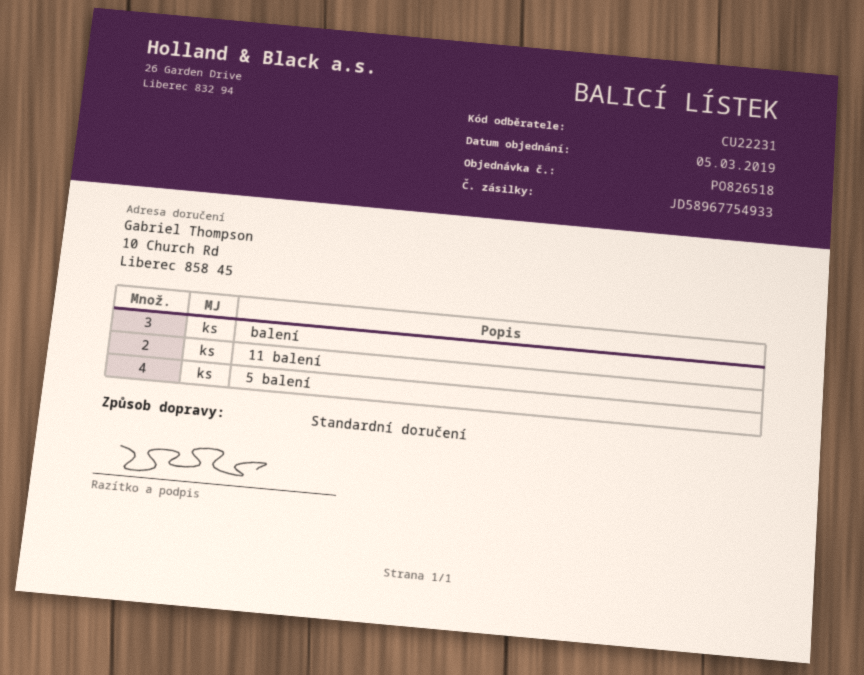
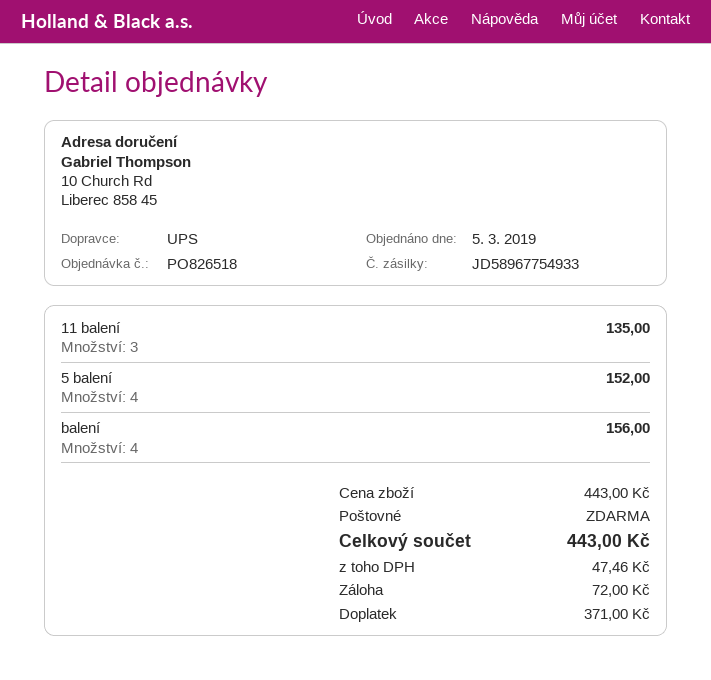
shipping method: standard -> UPS
balení: 3 -> 4
11 balení: 2 -> 3

